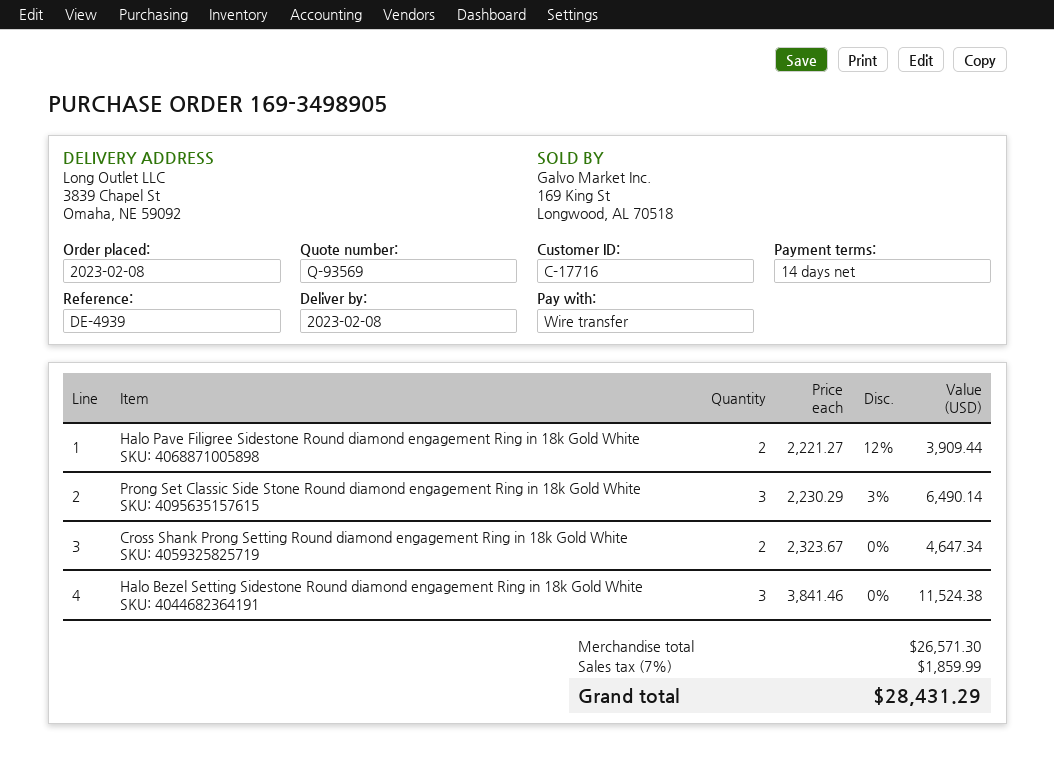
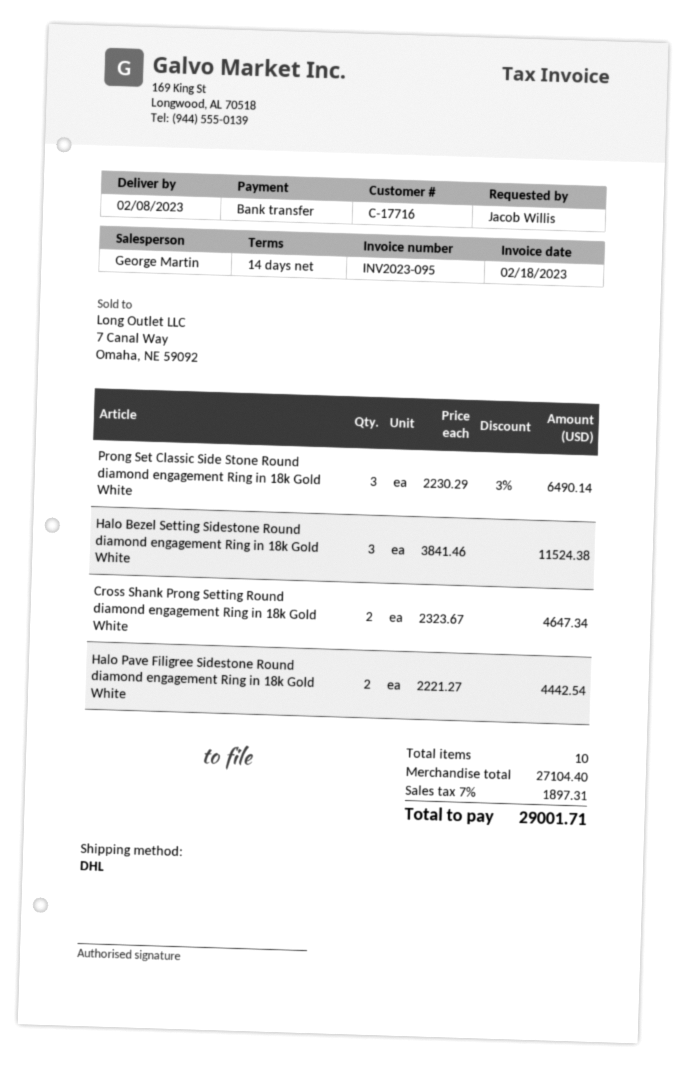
Halo Pave Filigree Sidestone Round diamond engagement Ring in 18k Gold White: 2 x 2221.27 - 12% = 3909.44 -> 2 x 2221.27 = 4442.54
subtotal: 26571.30 -> 27104.40
tax: 7% = 1859.99 -> 7% = 1897.31
total: 28431.29 -> 29001.71

